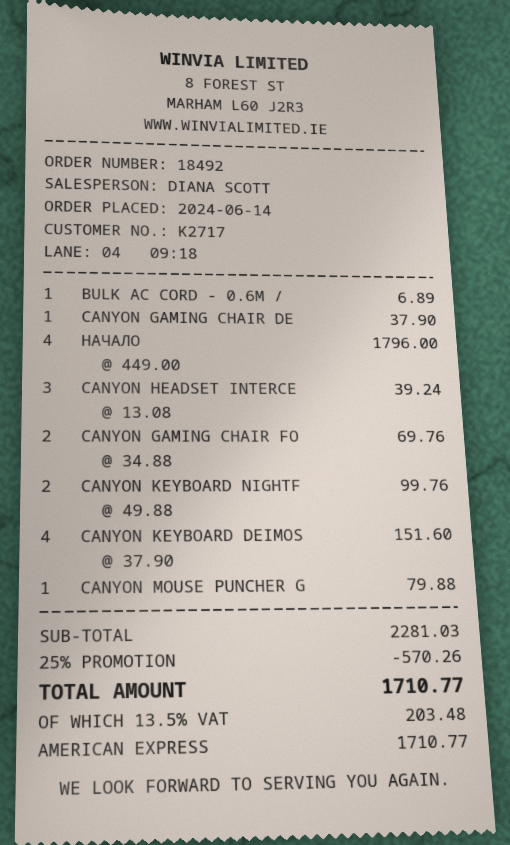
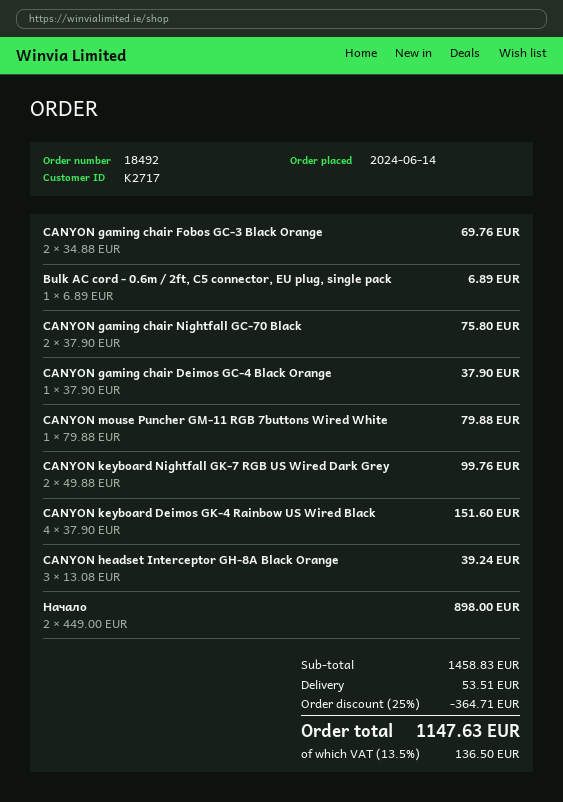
НАЧАЛО: 4 x 449.00 = 1796.00 -> 2 x 449.00 = 898.00
CANYON gaming chair Nightfall GС-70 Black: none -> 2 x 37.90 = 75.80
subtotal: 2281.03 -> 1458.83
discount: 25% = 570.26 -> 25% = 364.71
shipping: none -> 53.51
tax: 13.5% = 203.48 -> 13.5% = 136.50
total: 1710.77 -> 1147.63

